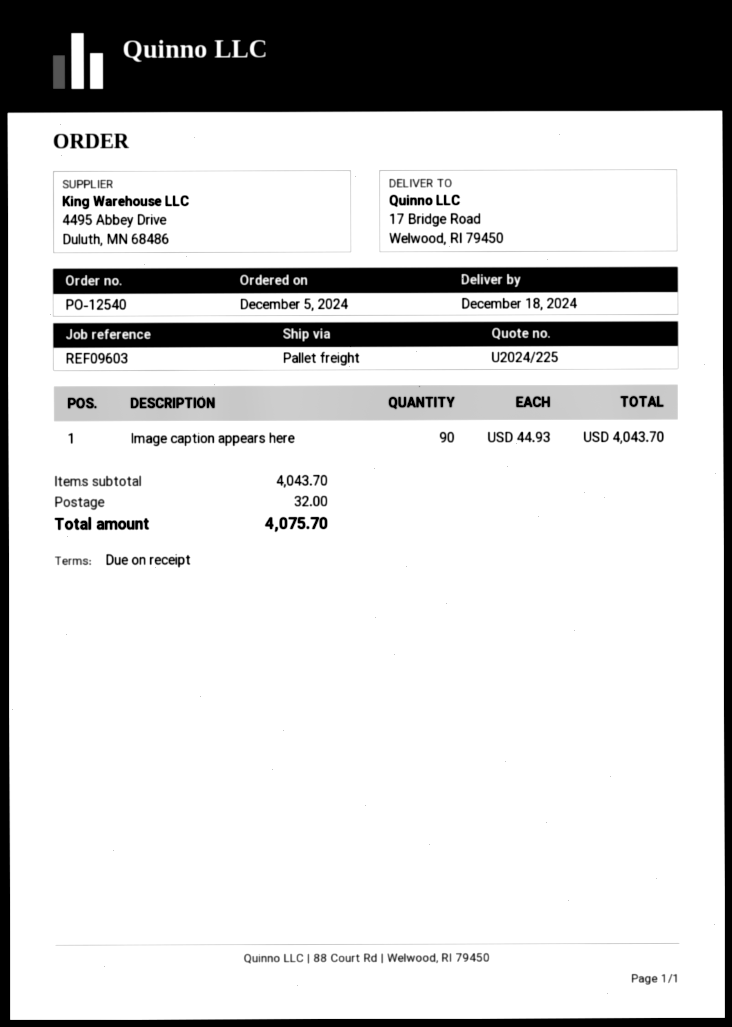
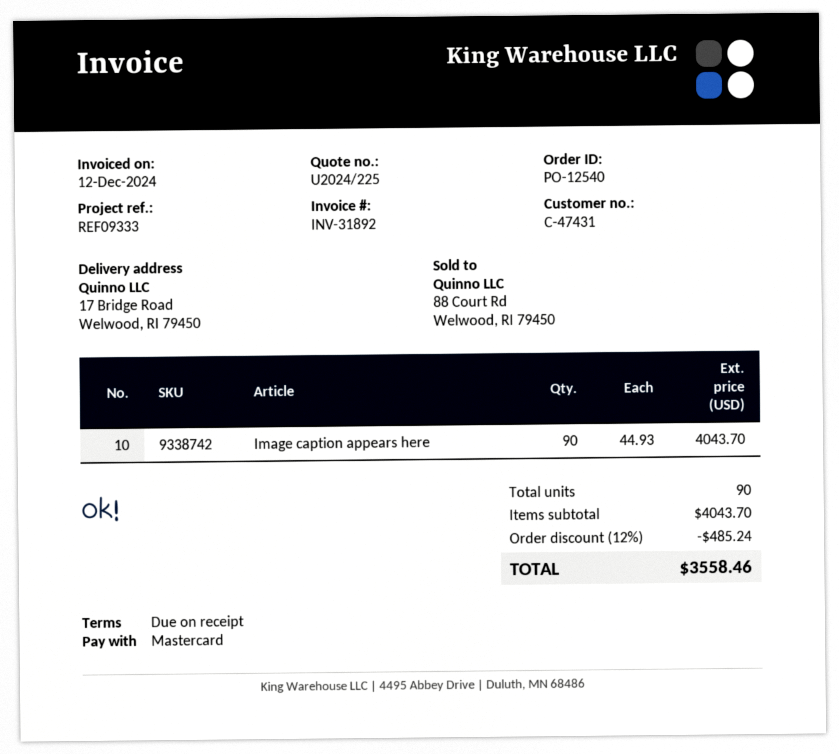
reference: REF09603 -> REF09333
discount: none -> 12% = 485.24
shipping: 32.00 -> none
total: 4075.70 -> 3558.46

